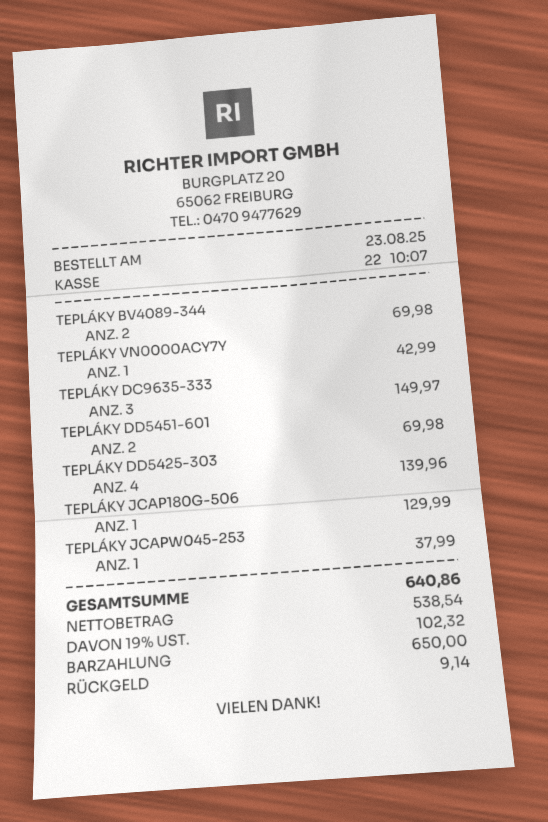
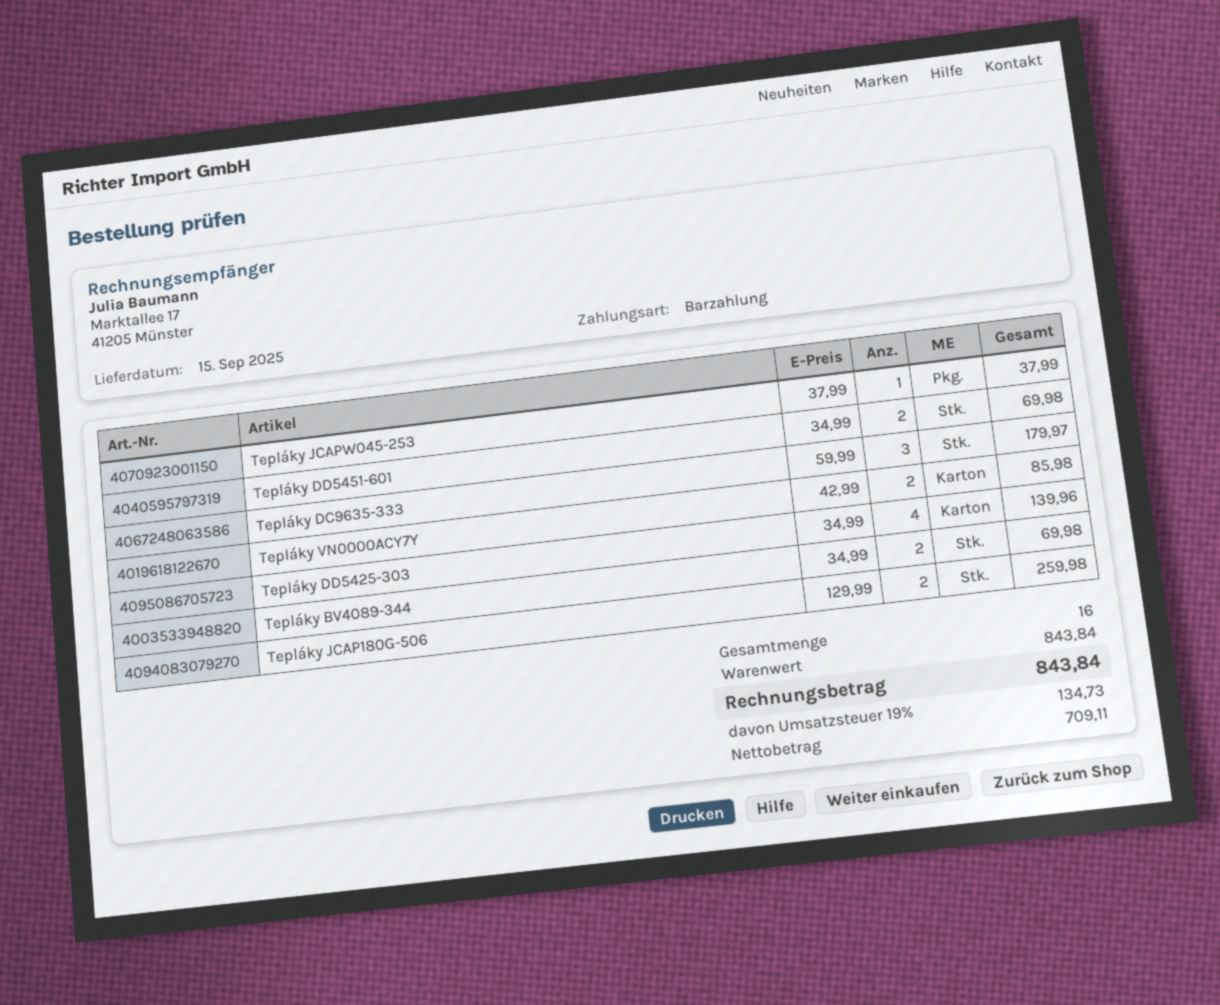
TEPLÁKY VN0000ACY7Y: 1 for 42.99 -> 2 for 85.98
TEPLÁKY DC9635-333: 3 for 149.97 -> 3 for 179.97
TEPLÁKY JCAP180G-506: 1 for 129.99 -> 2 for 259.98
net: 538.54 -> 709.11
tax: 19% = 102.32 -> 19% = 134.73
total: 640.86 -> 843.84

